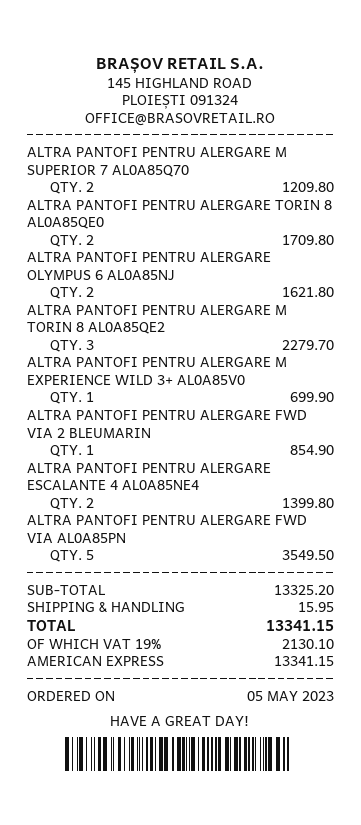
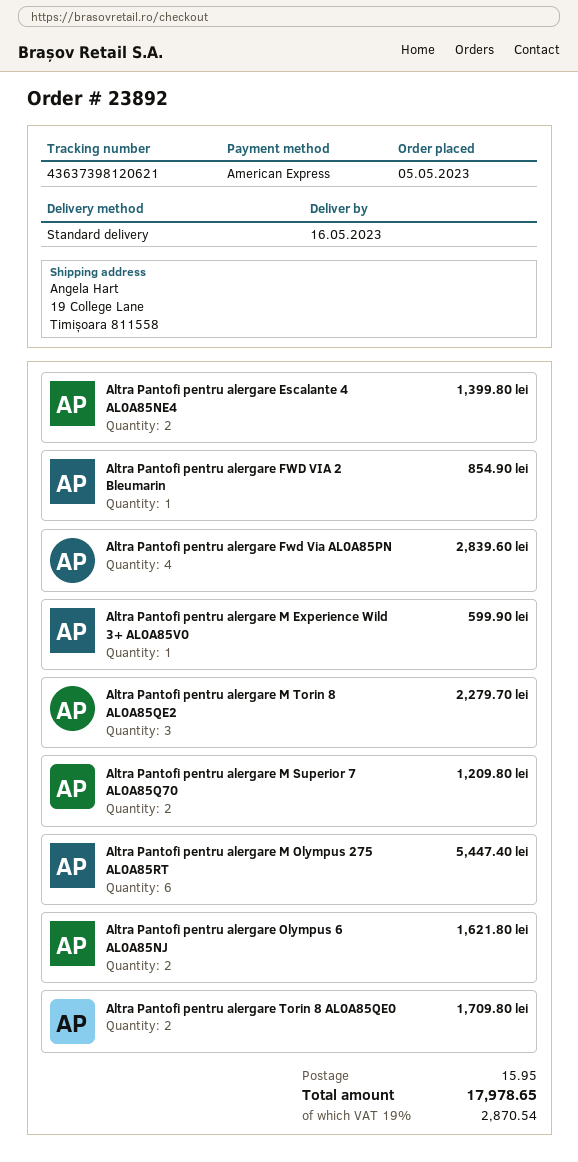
ALTRA PANTOFI PENTRU ALERGARE M EXPERIENCE WILD 3+ AL0A85V0: 1 for 699.90 -> 1 for 599.90
ALTRA PANTOFI PENTRU ALERGARE FWD VIA AL0A85PN: 5 for 3549.50 -> 4 for 2839.60
Altra Pantofi pentru alergare M Olympus 275 AL0A85RT: none -> 6 for 5447.40
tax: 19% = 2130.10 -> 19% = 2870.54
total: 13341.15 -> 17978.65

